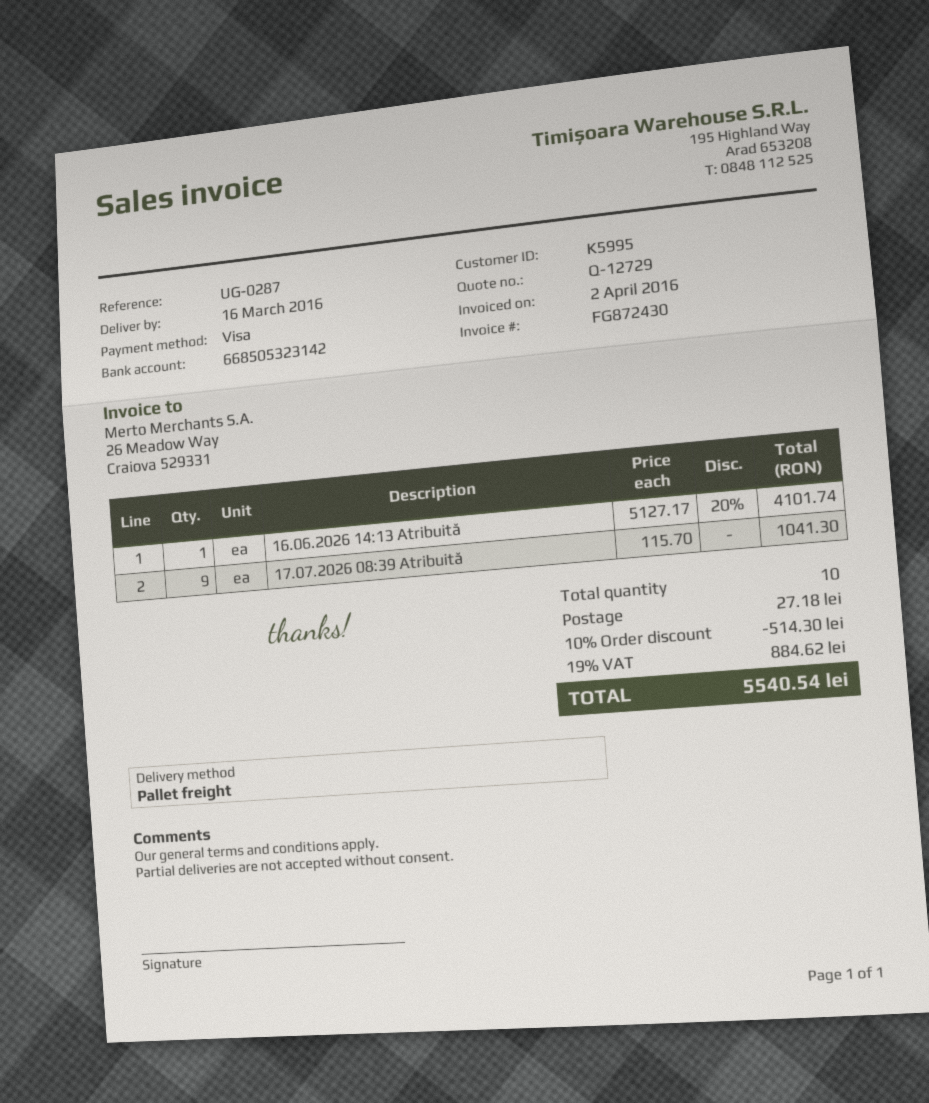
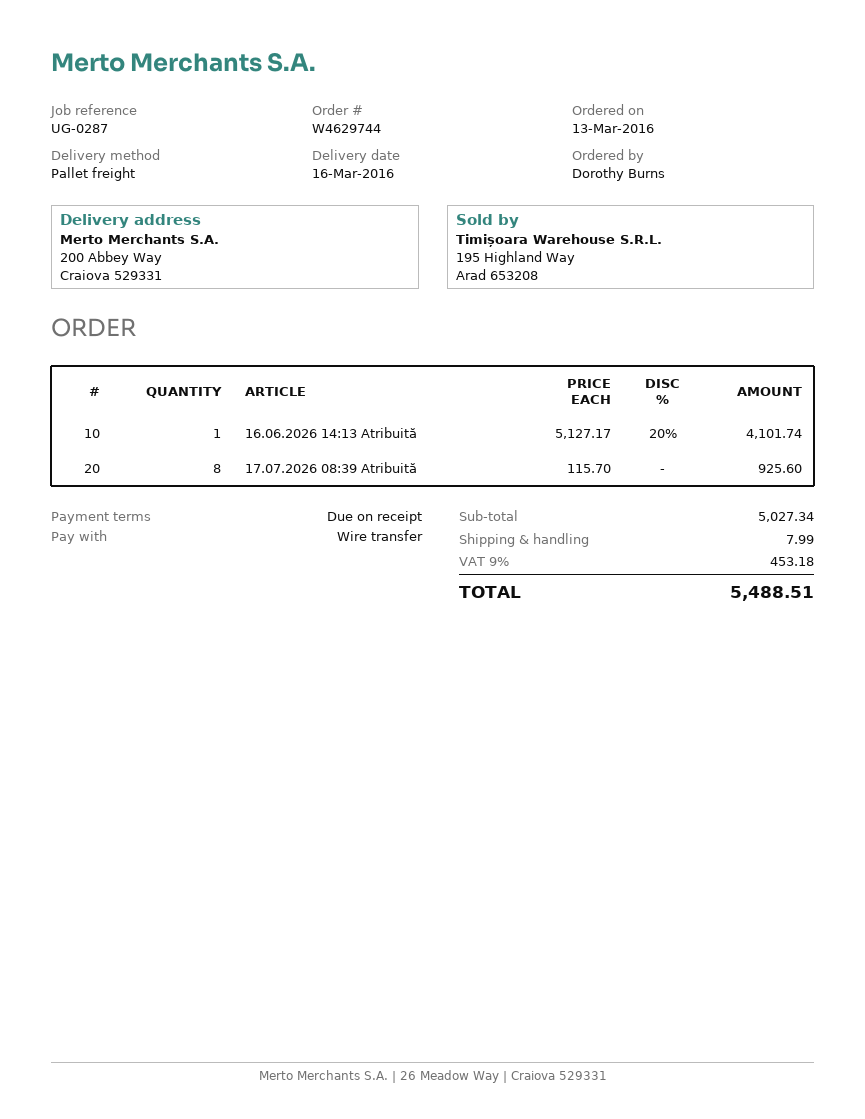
payment method: Visa -> bank transfer
17.07.2026 08:39 Atribuită: 9 x 115.70 = 1041.30 -> 8 x 115.70 = 925.60
discount: 10% = 514.30 -> none
shipping: 27.18 -> 7.99
tax: 19% = 884.62 -> 9% = 453.18
total: 5540.54 -> 5488.51

